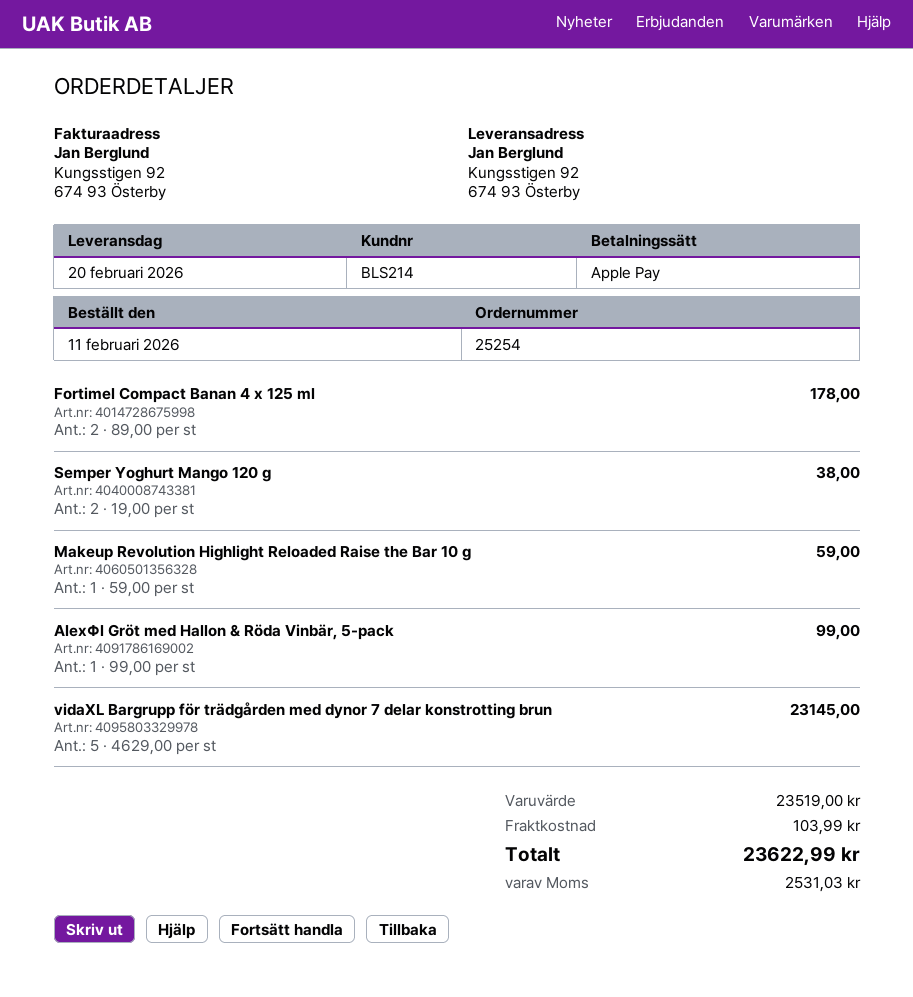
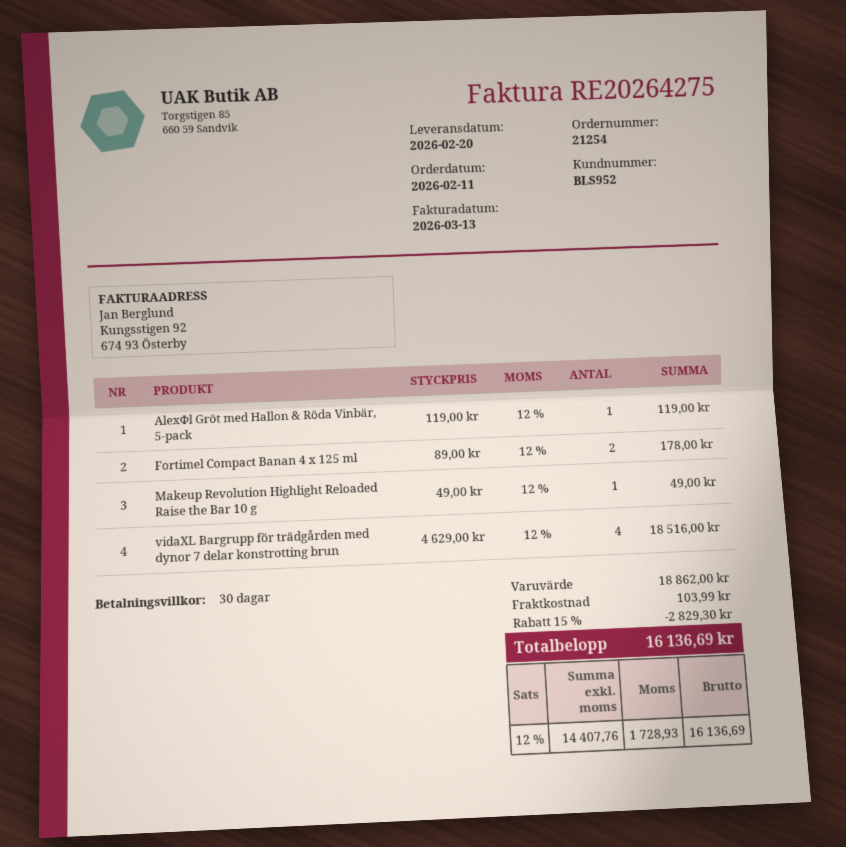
order number: 25254 -> 21254
customer number: BLS214 -> BLS952
Semper Yoghurt Mango 120 g: 2 x 19.00 = 38.00 -> none
Makeup Revolution Highlight Reloaded Raise the Bar 10 g: 1 x 59.00 = 59.00 -> 1 x 49.00 = 49.00
AlexΦl Gröt med Hallon & Röda Vinbär, 5-pack: 1 x 99.00 = 99.00 -> 1 x 119.00 = 119.00
vidaXL Bargrupp för trädgården med dynor 7 delar konstrotting brun: 5 x 4629.00 = 23145.00 -> 4 x 4629.00 = 18516.00
subtotal: 23519.00 -> 18862.00
discount: none -> 15% = 2829.30
tax: 2531.03 -> 1728.93
total: 23622.99 -> 16136.69

